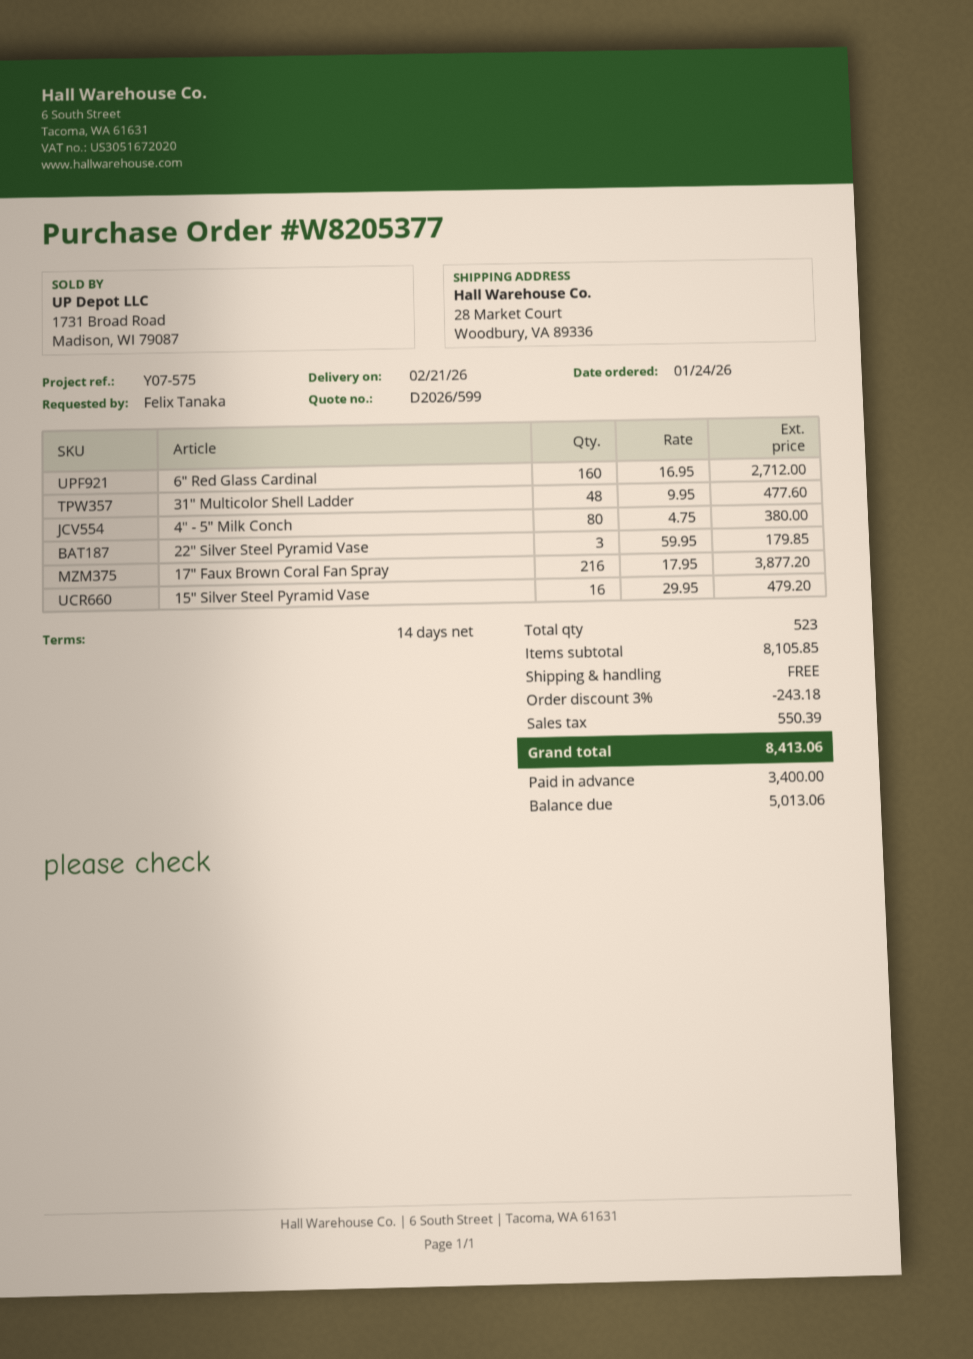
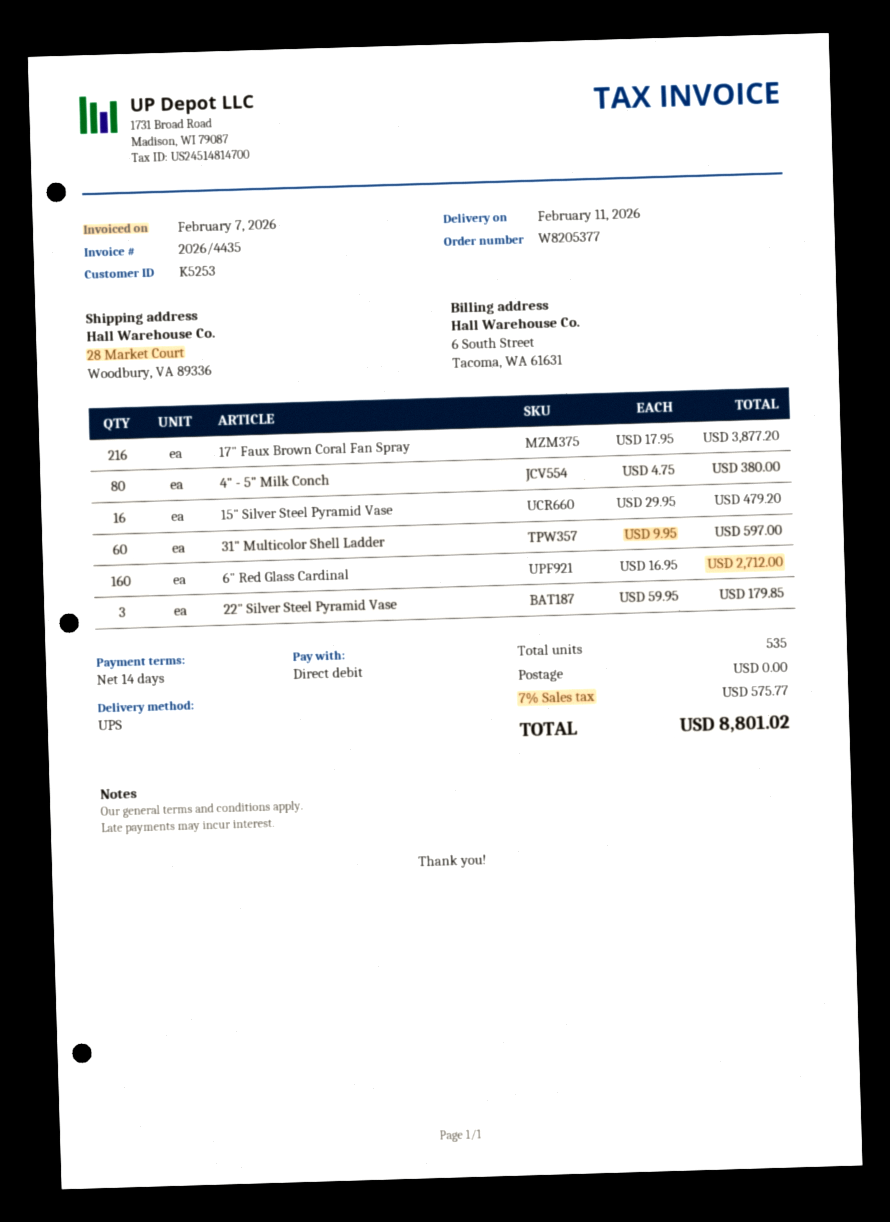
delivery date: 2026-02-21 -> 2026-02-11
31" Multicolor Shell Ladder: 48 x 9.95 = 477.60 -> 60 x 9.95 = 597.00
total quantity: 523 -> 535
discount: 3% = 243.18 -> none
tax: 550.39 -> 575.77
total: 8413.06 -> 8801.02

